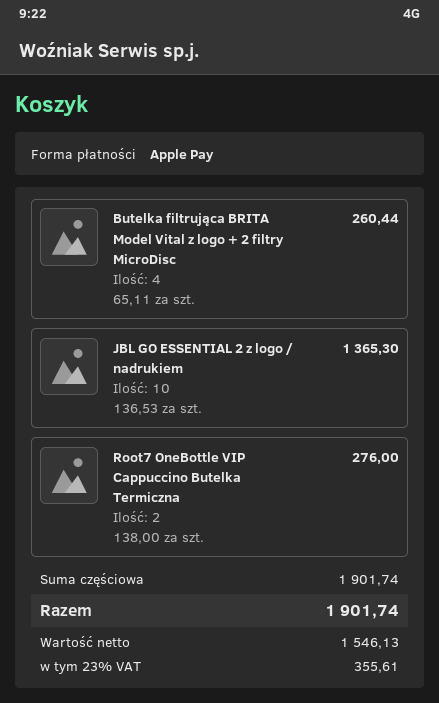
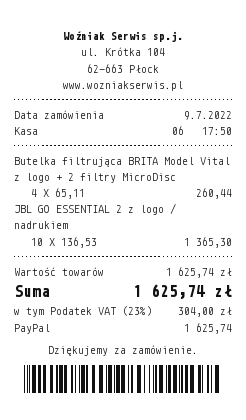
payment method: Apple Pay -> PayPal
Root7 OneBottle VIP Cappuccino Butelka Termiczna: 2 x 138.00 = 276.00 -> none
subtotal: 1901.74 -> 1625.74
tax: 23% = 355.61 -> 23% = 304.00
total: 1901.74 -> 1625.74

